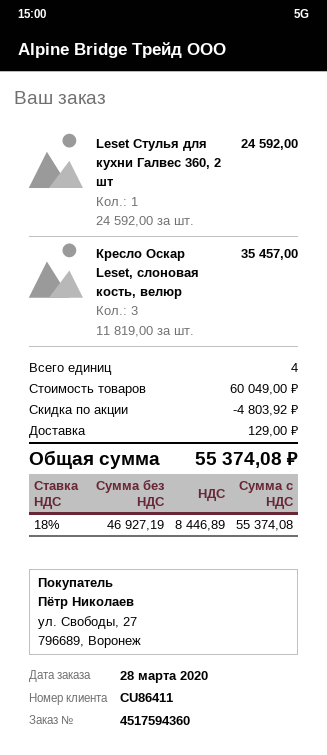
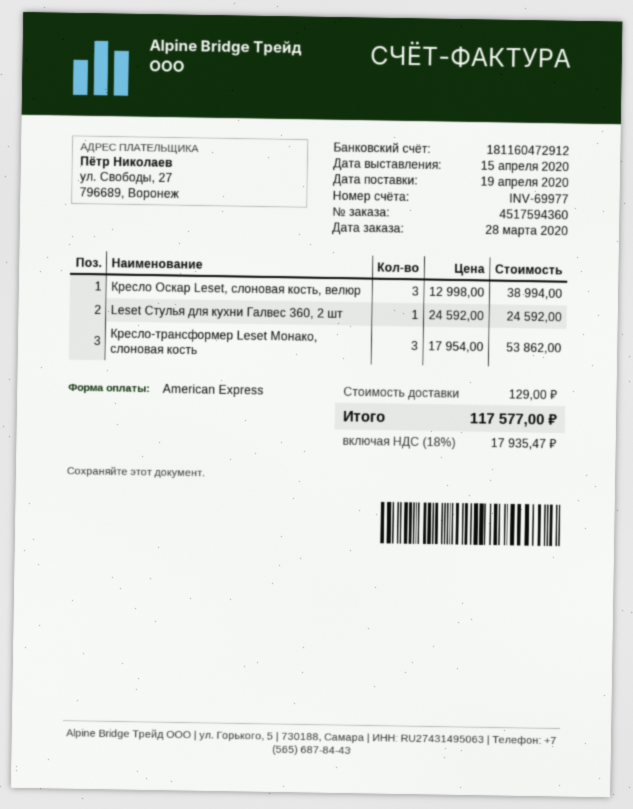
Кресло Оскар Leset, слоновая кость, велюр: 3 x 11819.00 = 35457.00 -> 3 x 12998.00 = 38994.00
Кресло-трансформер Leset Монако, слоновая кость: none -> 3 x 17954.00 = 53862.00
discount: 4803.92 -> none
tax: 18% = 8446.89 -> 18% = 17935.47
total: 55374.08 -> 117577.00

